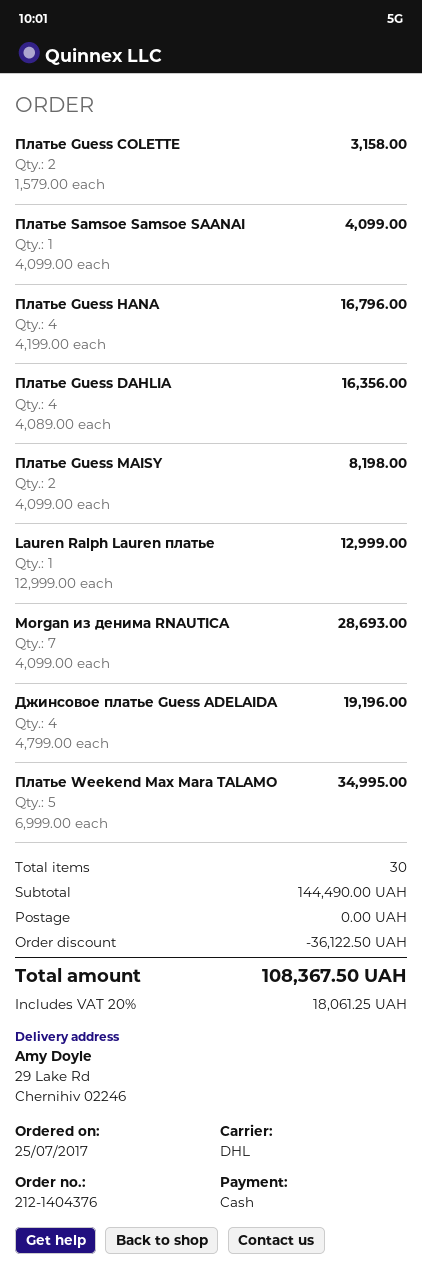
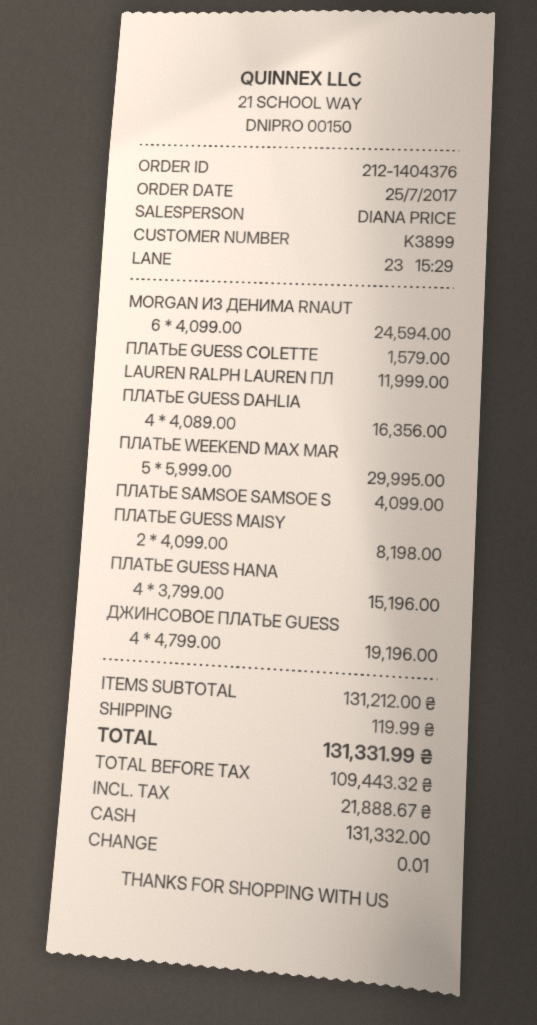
Платье Guess COLETTE: 2 x 1579.00 = 3158.00 -> 1 x 1579.00 = 1579.00
Платье Guess HANA: 4 x 4199.00 = 16796.00 -> 4 x 3799.00 = 15196.00
Lauren Ralph Lauren платье: 1 x 12999.00 = 12999.00 -> 1 x 11999.00 = 11999.00
Morgan из денима RNAUTICA: 7 x 4099.00 = 28693.00 -> 6 x 4099.00 = 24594.00
Платье Weekend Max Mara TALAMO: 5 x 6999.00 = 34995.00 -> 5 x 5999.00 = 29995.00
subtotal: 144490.00 -> 131212.00
discount: 36122.50 -> none
shipping: 0.00 -> 119.99
tax: 18061.25 -> 21888.67
total: 108367.50 -> 131331.99

